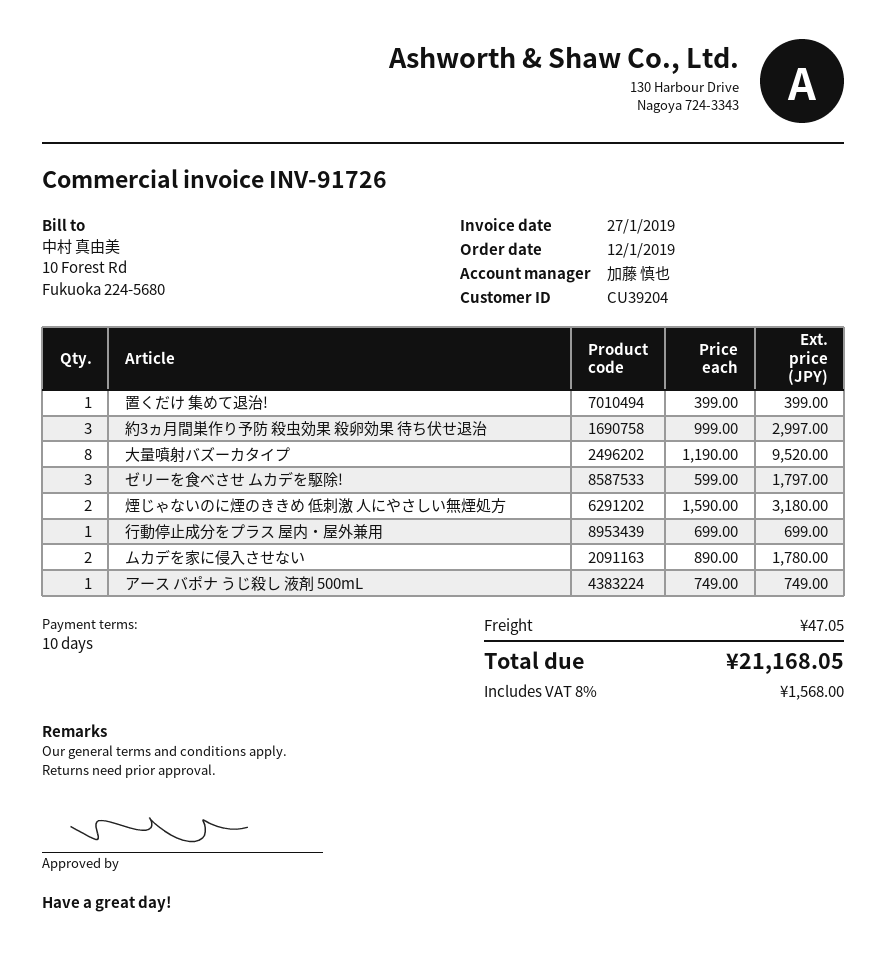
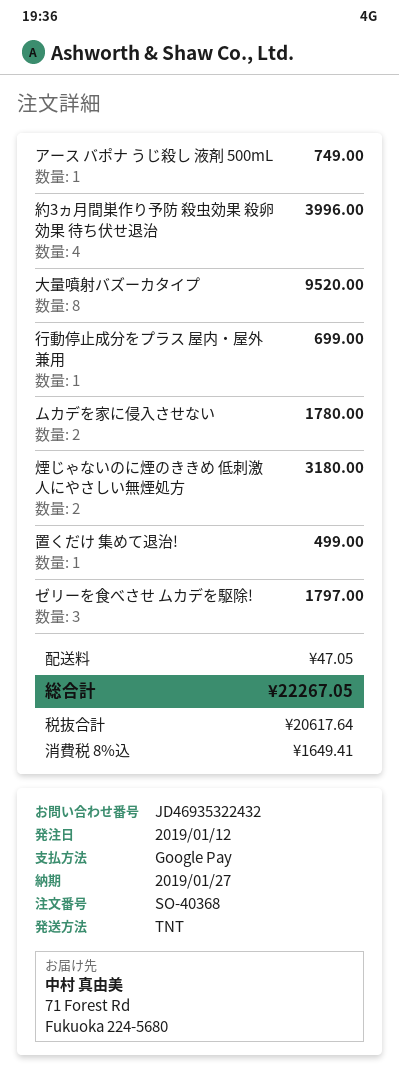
置くだけ 集めて退治!: 1 for 399.00 -> 1 for 499.00
約3ヵ月間巣作り予防 殺虫効果 殺卵効果 待ち伏せ退治: 3 for 2997.00 -> 4 for 3996.00
tax: 8% = 1568.00 -> 8% = 1649.41
total: 21168.05 -> 22267.05

